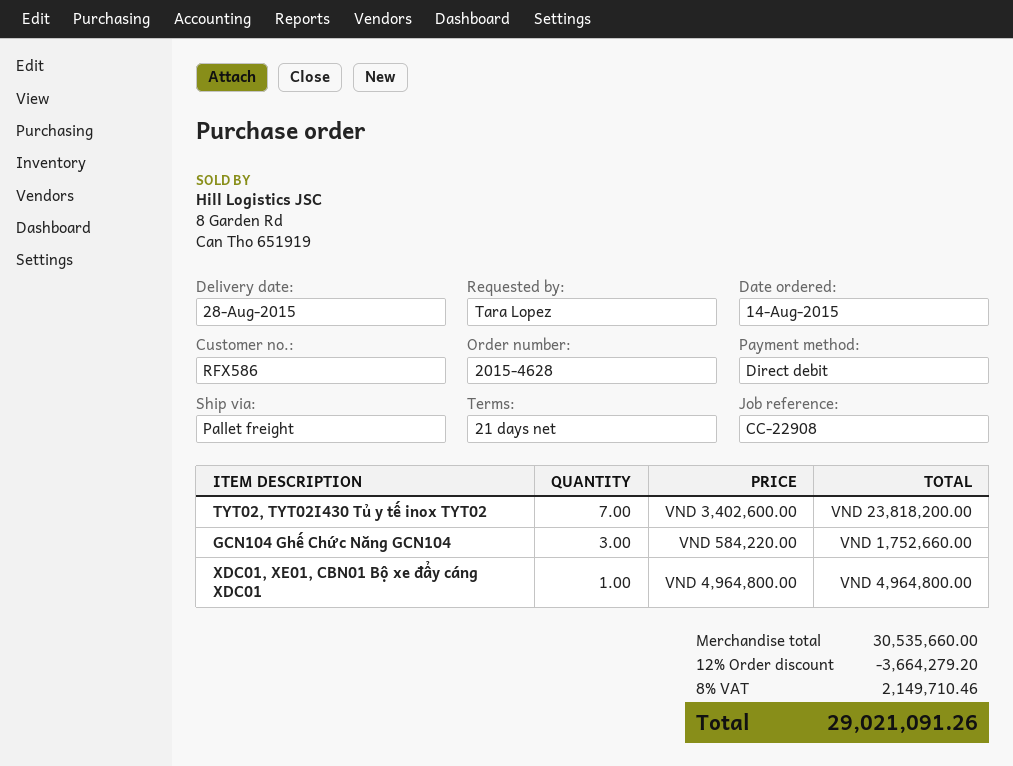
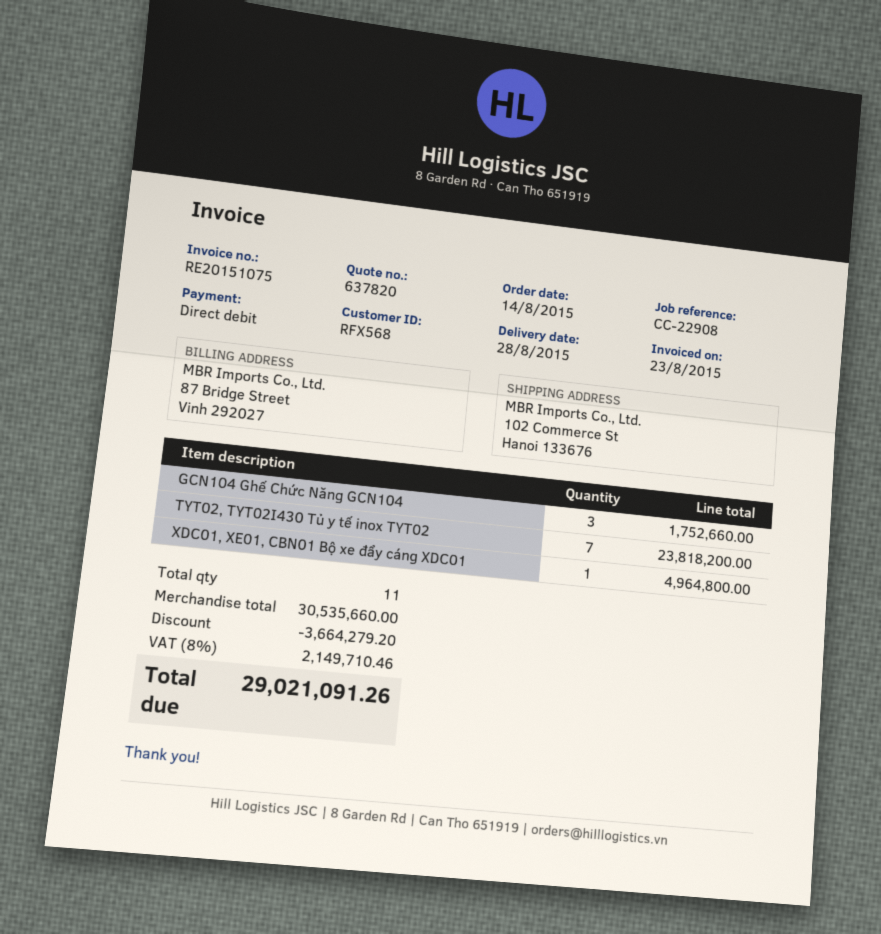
customer number: RFX586 -> RFX568

